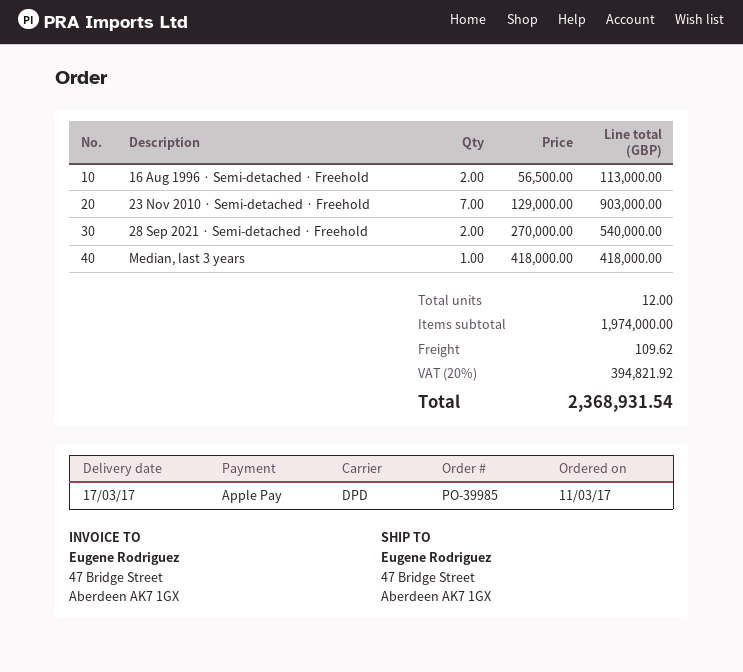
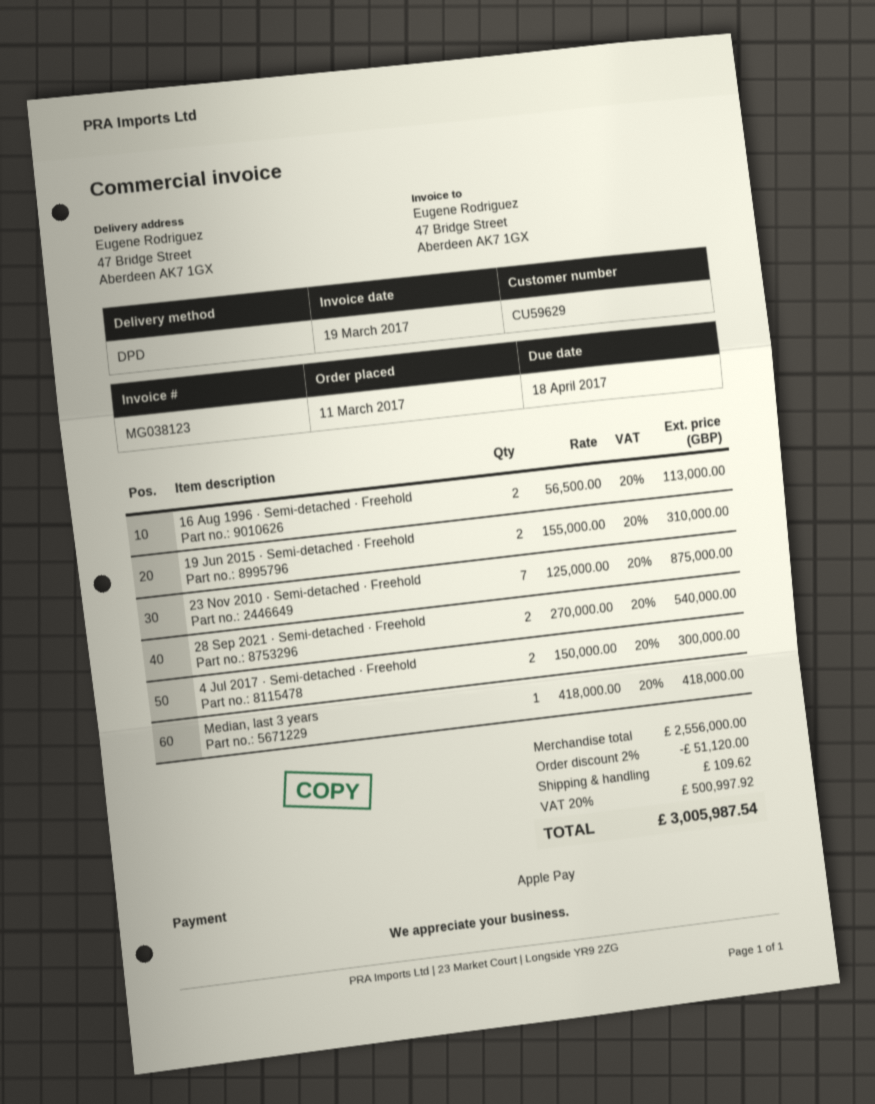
23 Nov 2010 · Semi-detached · Freehold: 7 x 129000.00 = 903000.00 -> 7 x 125000.00 = 875000.00
19 Jun 2015 · Semi-detached · Freehold: none -> 2 x 155000.00 = 310000.00
4 Jul 2017 · Semi-detached · Freehold: none -> 2 x 150000.00 = 300000.00
subtotal: 1974000.00 -> 2556000.00
discount: none -> 2% = 51120.00
tax: 20% = 394821.92 -> 20% = 500997.92
total: 2368931.54 -> 3005987.54

